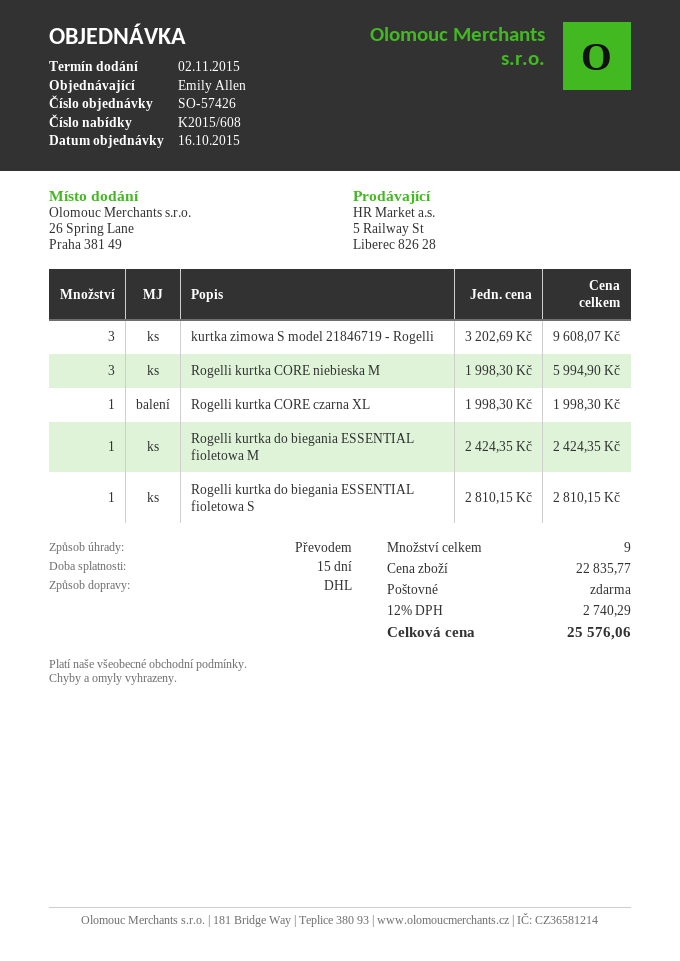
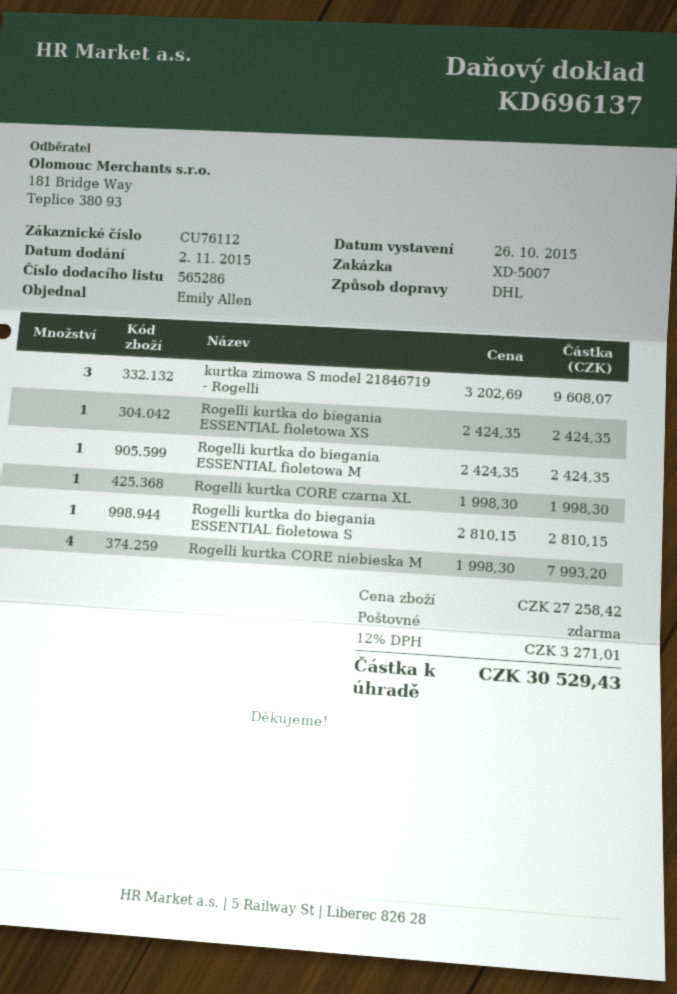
Rogelli kurtka CORE niebieska M: 3 x 1998.30 = 5994.90 -> 4 x 1998.30 = 7993.20
Rogelli kurtka do biegania ESSENTIAL fioletowa XS: none -> 1 x 2424.35 = 2424.35
subtotal: 22835.77 -> 27258.42
tax: 12% = 2740.29 -> 12% = 3271.01
total: 25576.06 -> 30529.43

